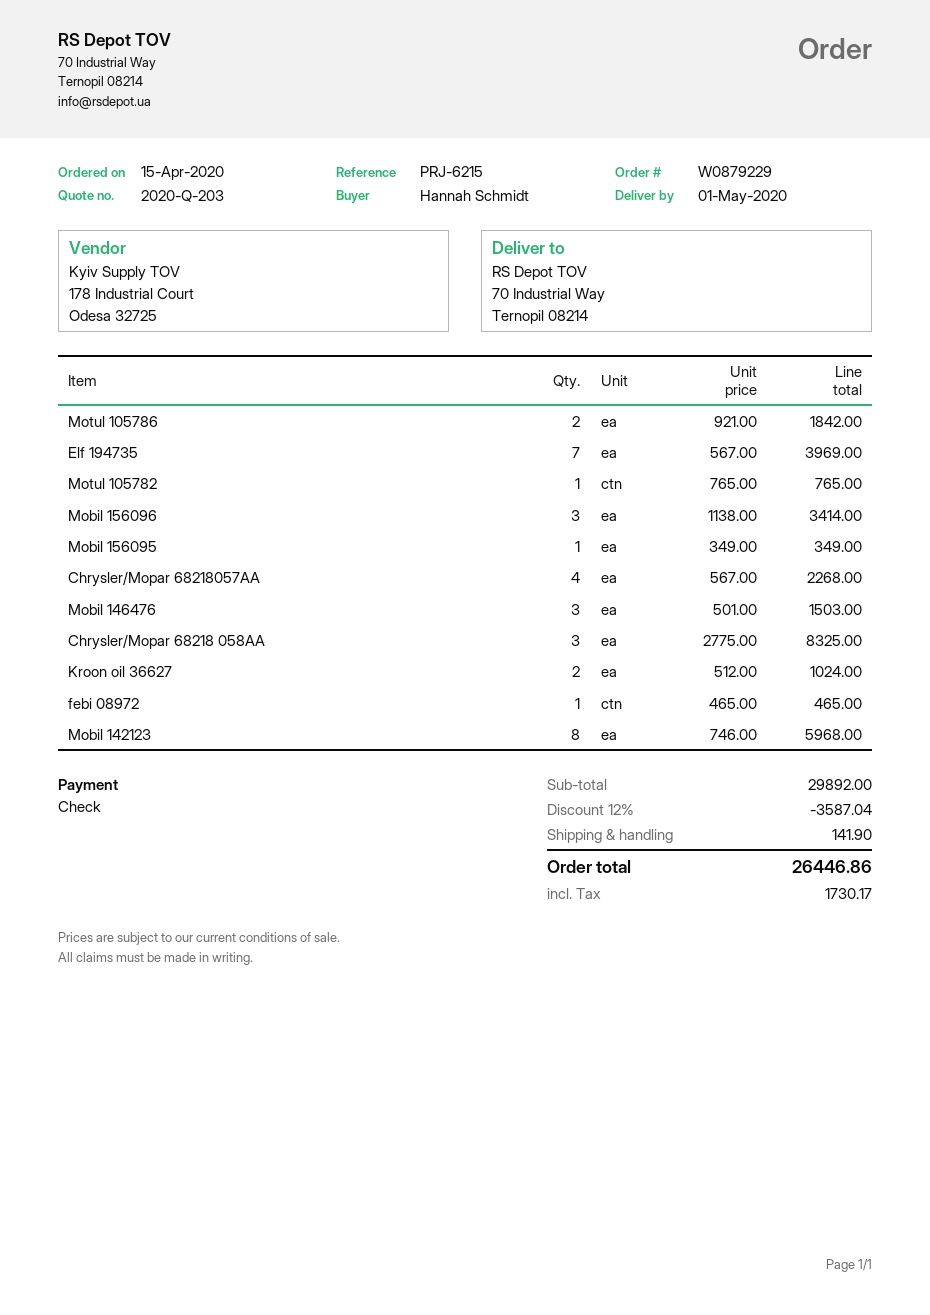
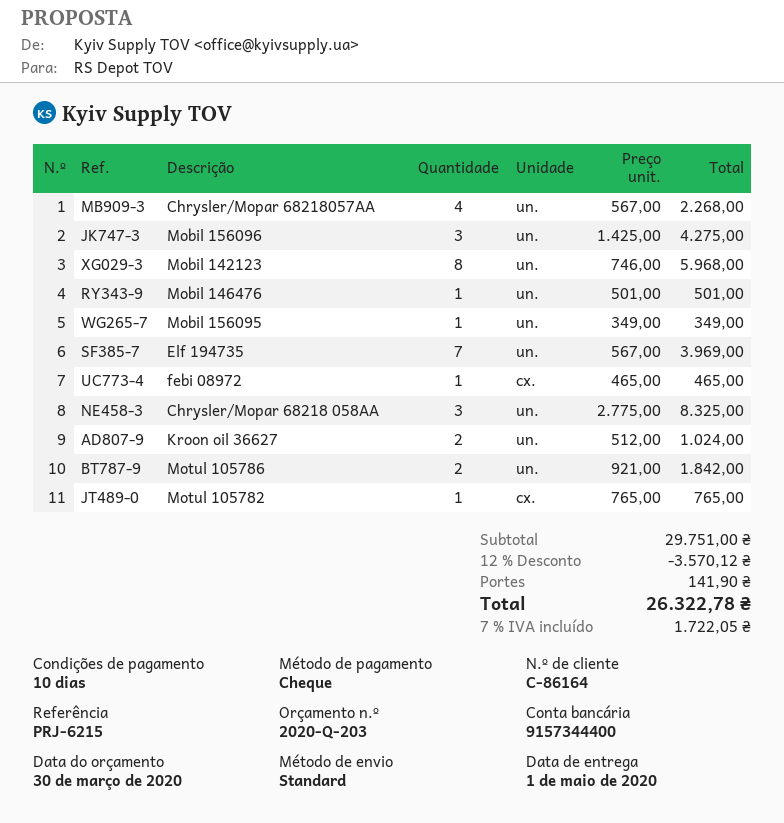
Mobil 156096: 3 x 1138.00 = 3414.00 -> 3 x 1425.00 = 4275.00
Mobil 146476: 3 x 501.00 = 1503.00 -> 1 x 501.00 = 501.00
subtotal: 29892.00 -> 29751.00
discount: 12% = 3587.04 -> 12% = 3570.12
tax: 1730.17 -> 1722.05
total: 26446.86 -> 26322.78

